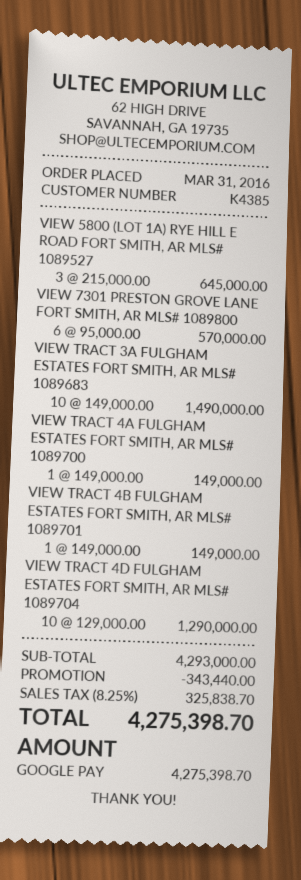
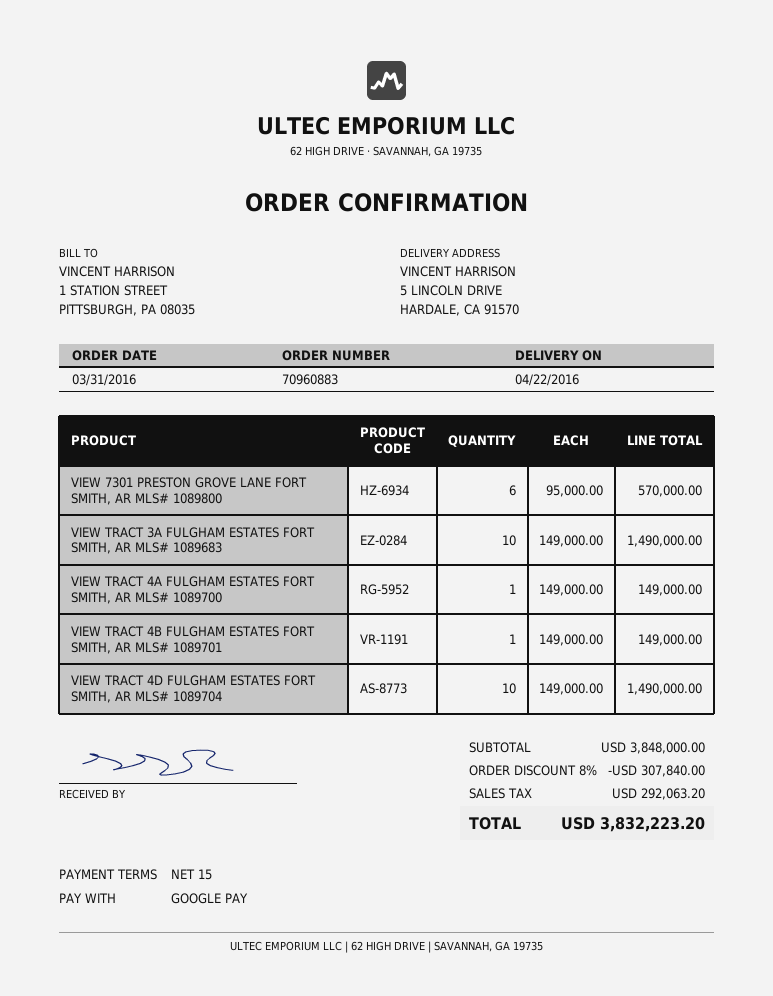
VIEW 5800 (LOT 1A) RYE HILL E ROAD FORT SMITH, AR MLS# 1089527: 3 x 215000.00 = 645000.00 -> none
VIEW TRACT 4D FULGHAM ESTATES FORT SMITH, AR MLS# 1089704: 10 x 129000.00 = 1290000.00 -> 10 x 149000.00 = 1490000.00
subtotal: 4293000.00 -> 3848000.00
discount: 343440.00 -> 307840.00
tax: 325838.70 -> 292063.20
total: 4275398.70 -> 3832223.20

